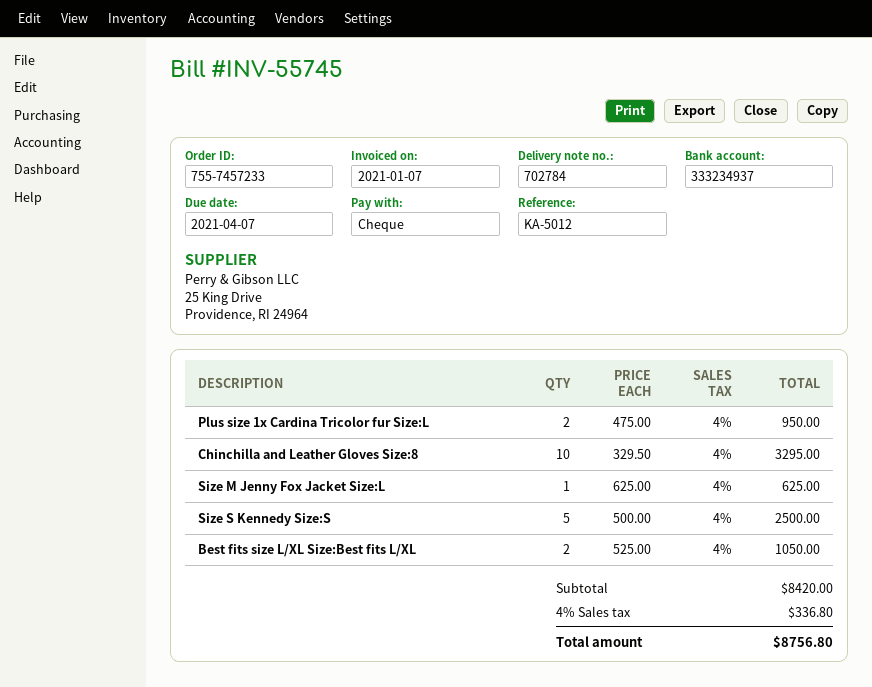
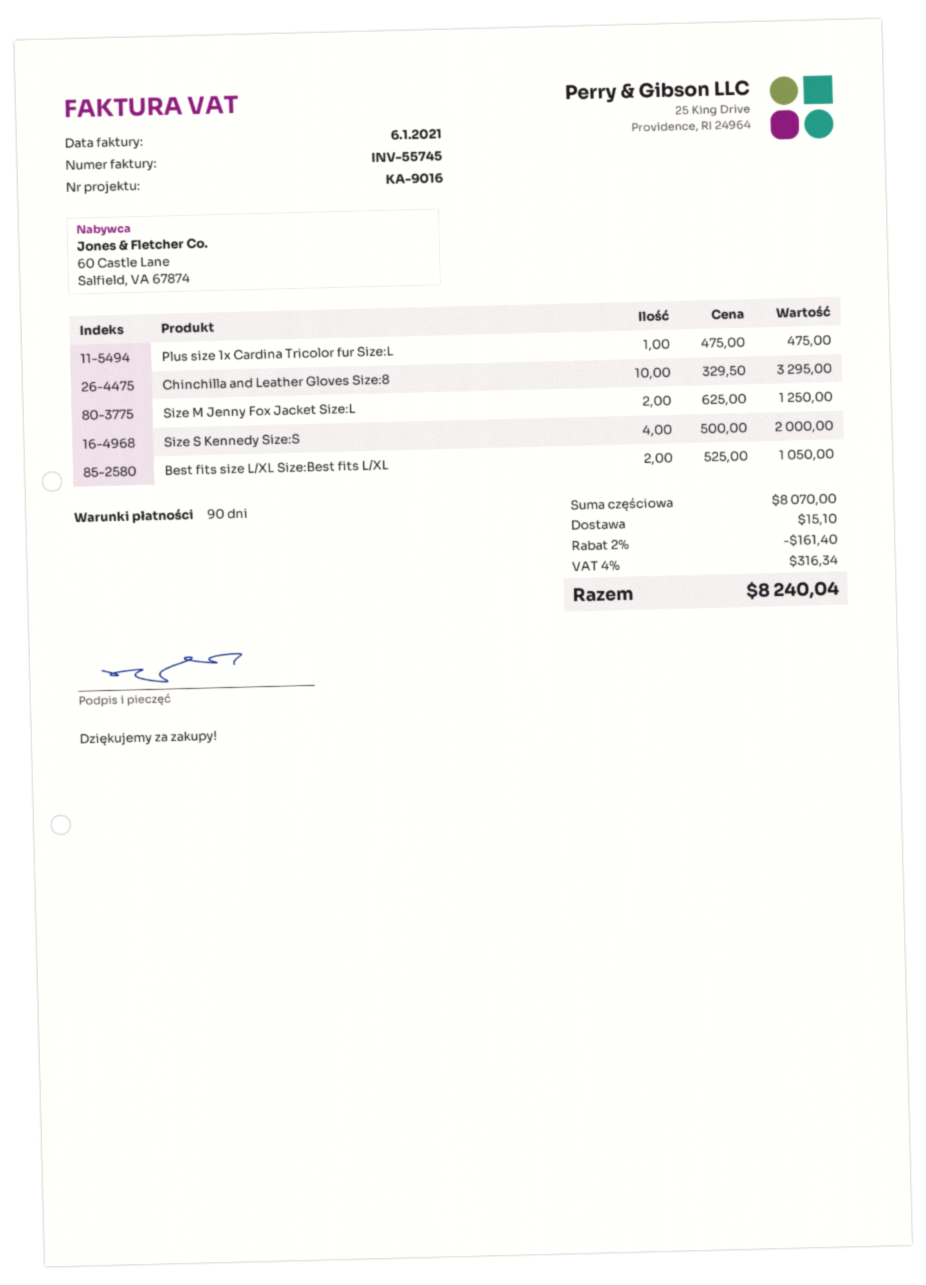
invoice date: 2021-01-07 -> 2021-01-06
reference: KA-5012 -> KA-9016
Plus size 1x Cardina Tricolor fur Size:L: 2 x 475.00 = 950.00 -> 1 x 475.00 = 475.00
Size M Jenny Fox Jacket Size:L: 1 x 625.00 = 625.00 -> 2 x 625.00 = 1250.00
Size S Kennedy Size:S: 5 x 500.00 = 2500.00 -> 4 x 500.00 = 2000.00
subtotal: 8420.00 -> 8070.00
discount: none -> 2% = 161.40
shipping: none -> 15.10
tax: 4% = 336.80 -> 4% = 316.34
total: 8756.80 -> 8240.04

